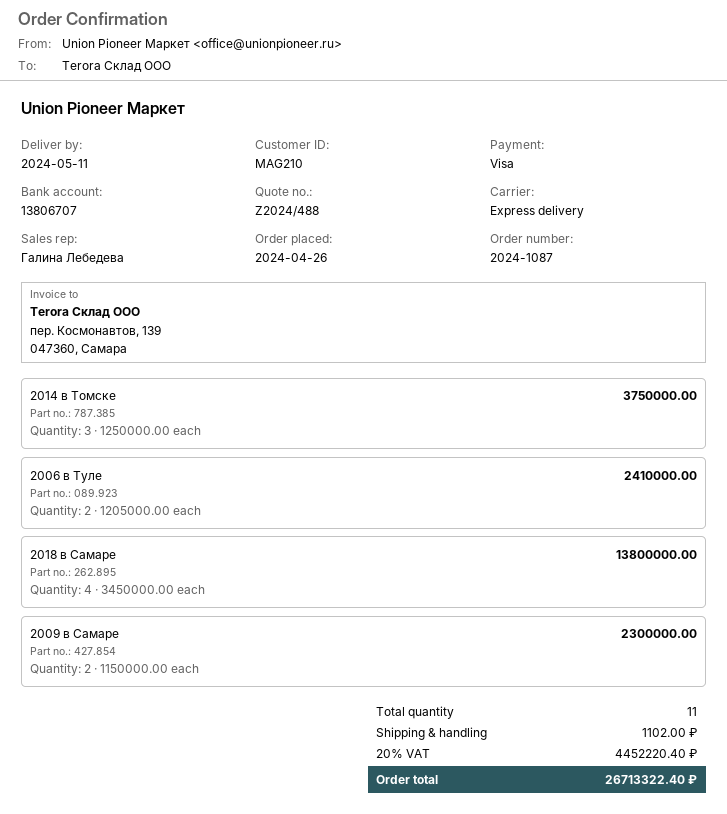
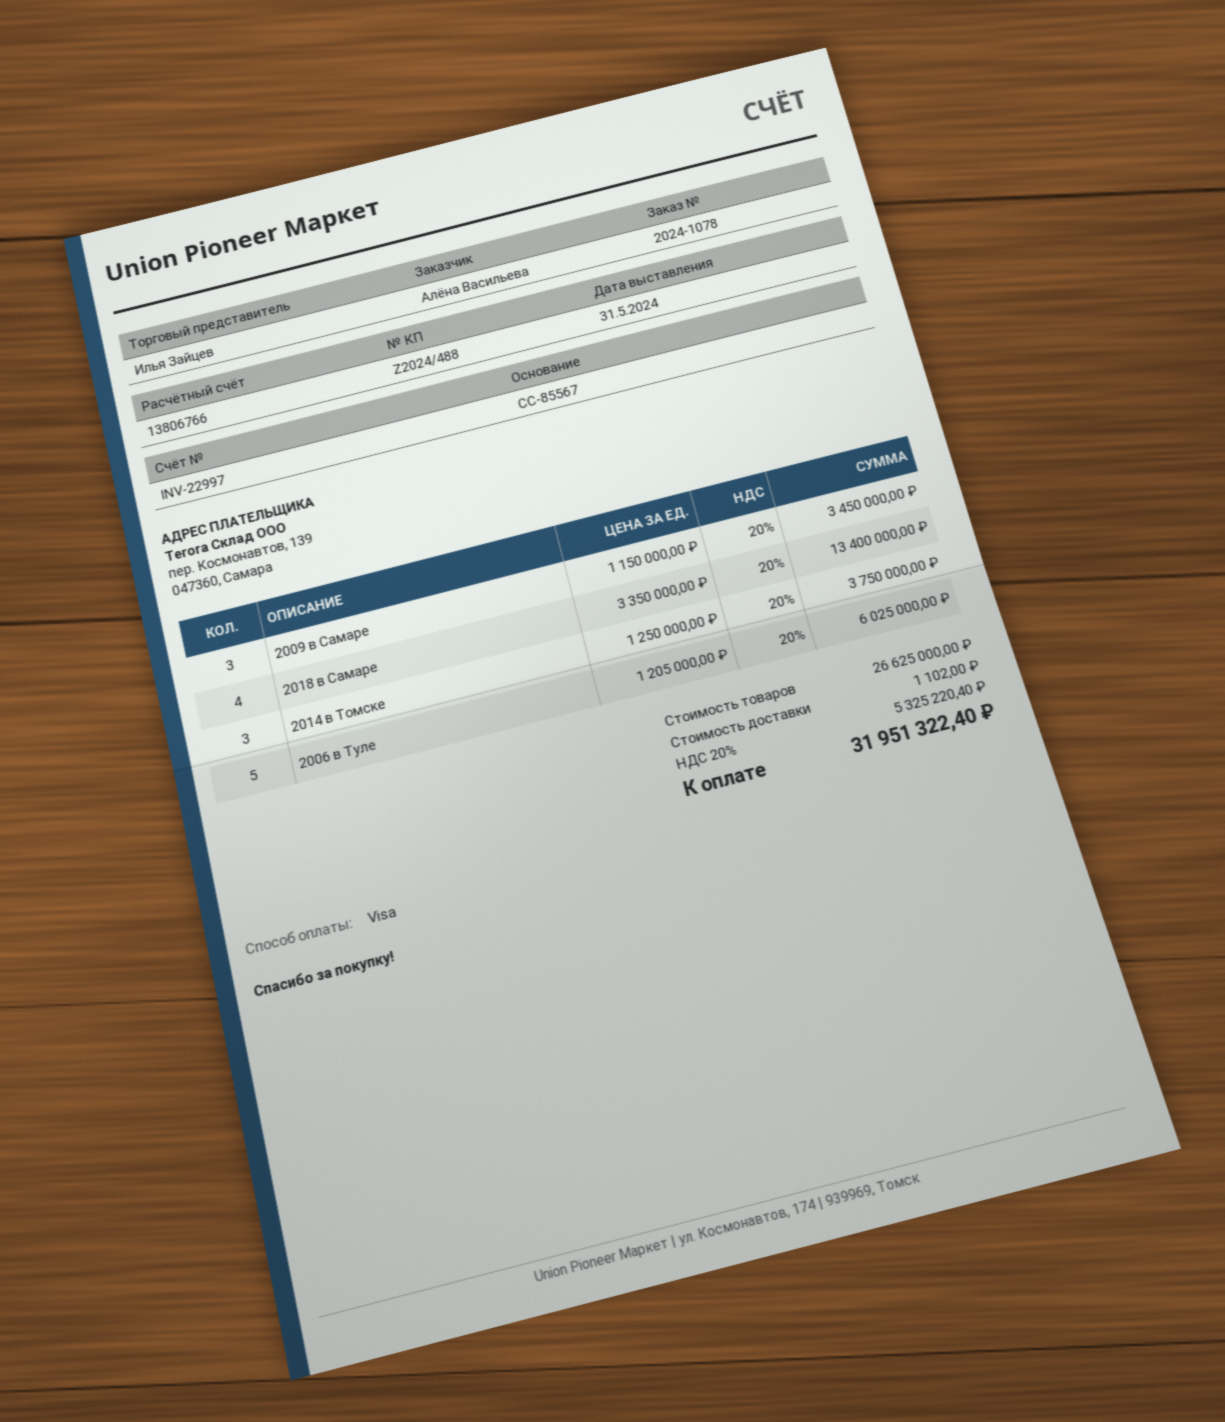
order number: 2024-1087 -> 2024-1078
sales rep: Галина Лебедева -> Илья Зайцев
bank account: 13806707 -> 13806766
2006 в Туле: 2 x 1205000.00 = 2410000.00 -> 5 x 1205000.00 = 6025000.00
2018 в Самаре: 4 x 3450000.00 = 13800000.00 -> 4 x 3350000.00 = 13400000.00
2009 в Самаре: 2 x 1150000.00 = 2300000.00 -> 3 x 1150000.00 = 3450000.00
tax: 20% = 4452220.40 -> 20% = 5325220.40
total: 26713322.40 -> 31951322.40

